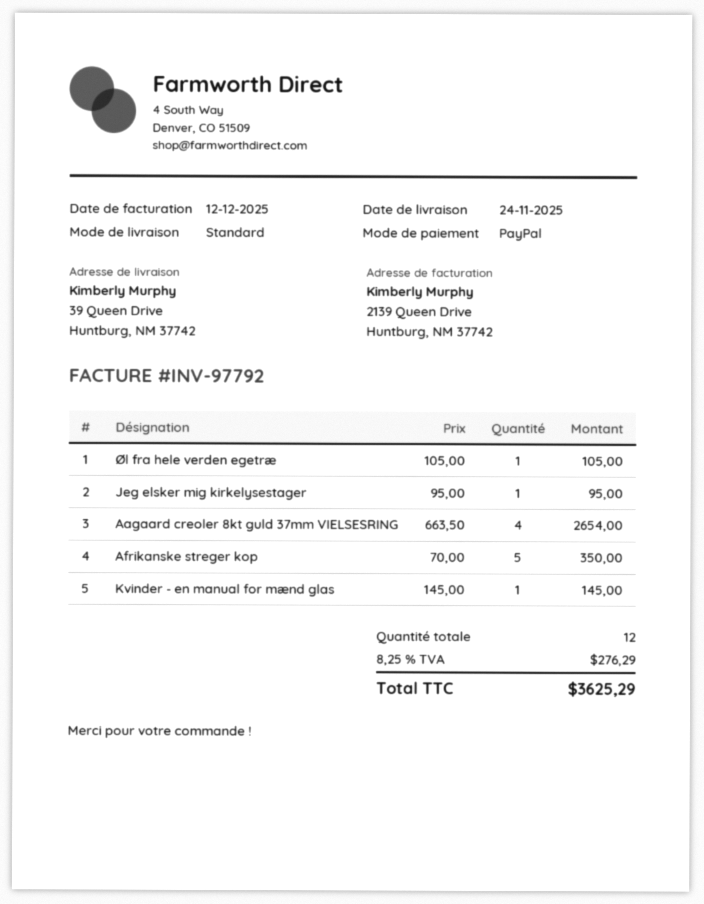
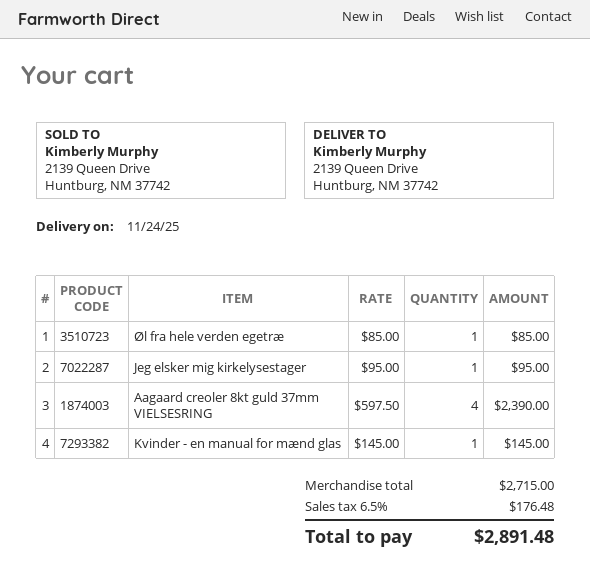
ship to: 39 Queen Drive, Huntburg, NM 37742 -> 2139 Queen Drive, Huntburg, NM 37742
Øl fra hele verden egetræ: 1 x 105.00 = 105.00 -> 1 x 85.00 = 85.00
Aagaard creoler 8kt guld 37mm VIELSESRING: 4 x 663.50 = 2654.00 -> 4 x 597.50 = 2390.00
Afrikanske streger kop: 5 x 70.00 = 350.00 -> none
tax: 8.25% = 276.29 -> 6.5% = 176.48
total: 3625.29 -> 2891.48

